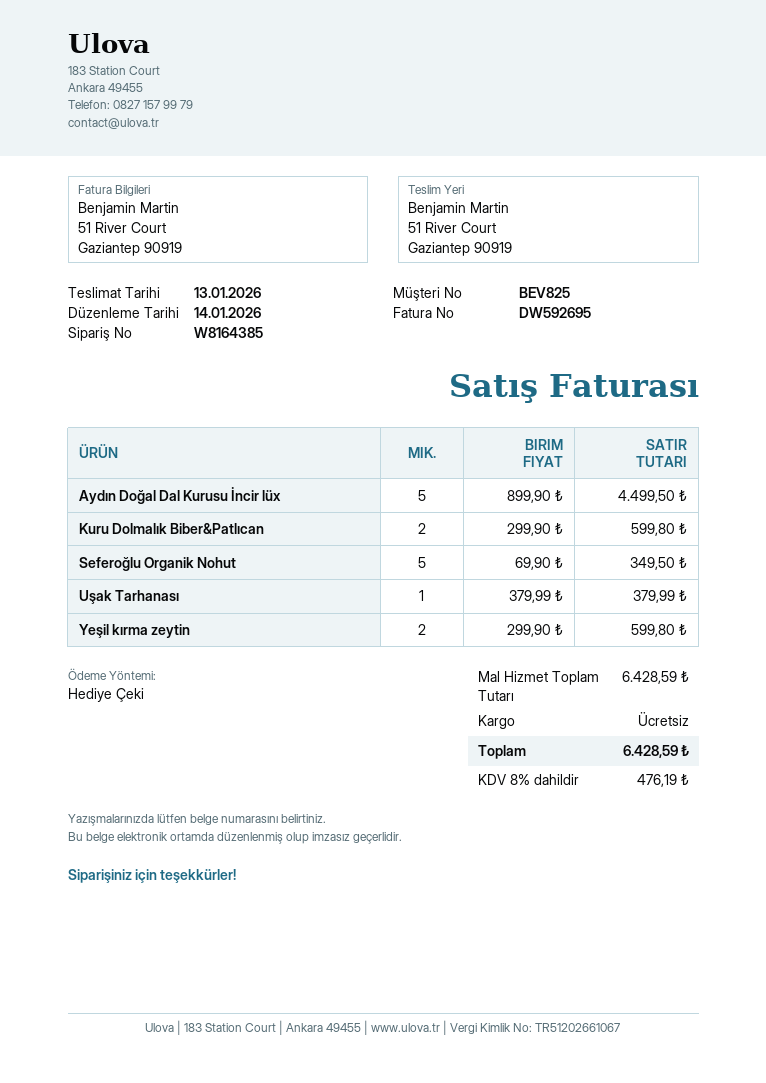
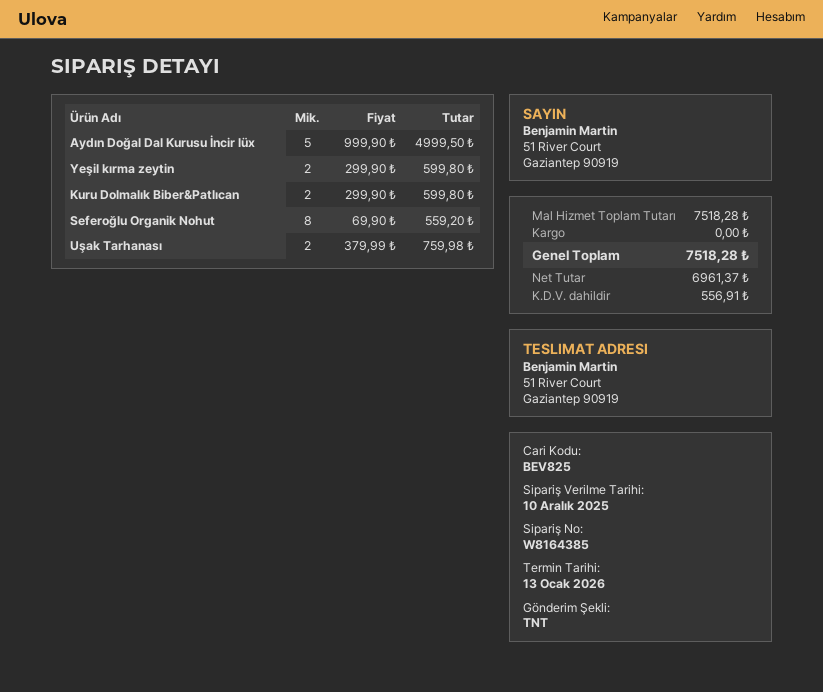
Aydın Doğal Dal Kurusu İncir lüx: 5 x 899.90 = 4499.50 -> 5 x 999.90 = 4999.50
Seferoğlu Organik Nohut: 5 x 69.90 = 349.50 -> 8 x 69.90 = 559.20
Uşak Tarhanası: 1 x 379.99 = 379.99 -> 2 x 379.99 = 759.98
subtotal: 6428.59 -> 7518.28
tax: 476.19 -> 556.91
total: 6428.59 -> 7518.28

